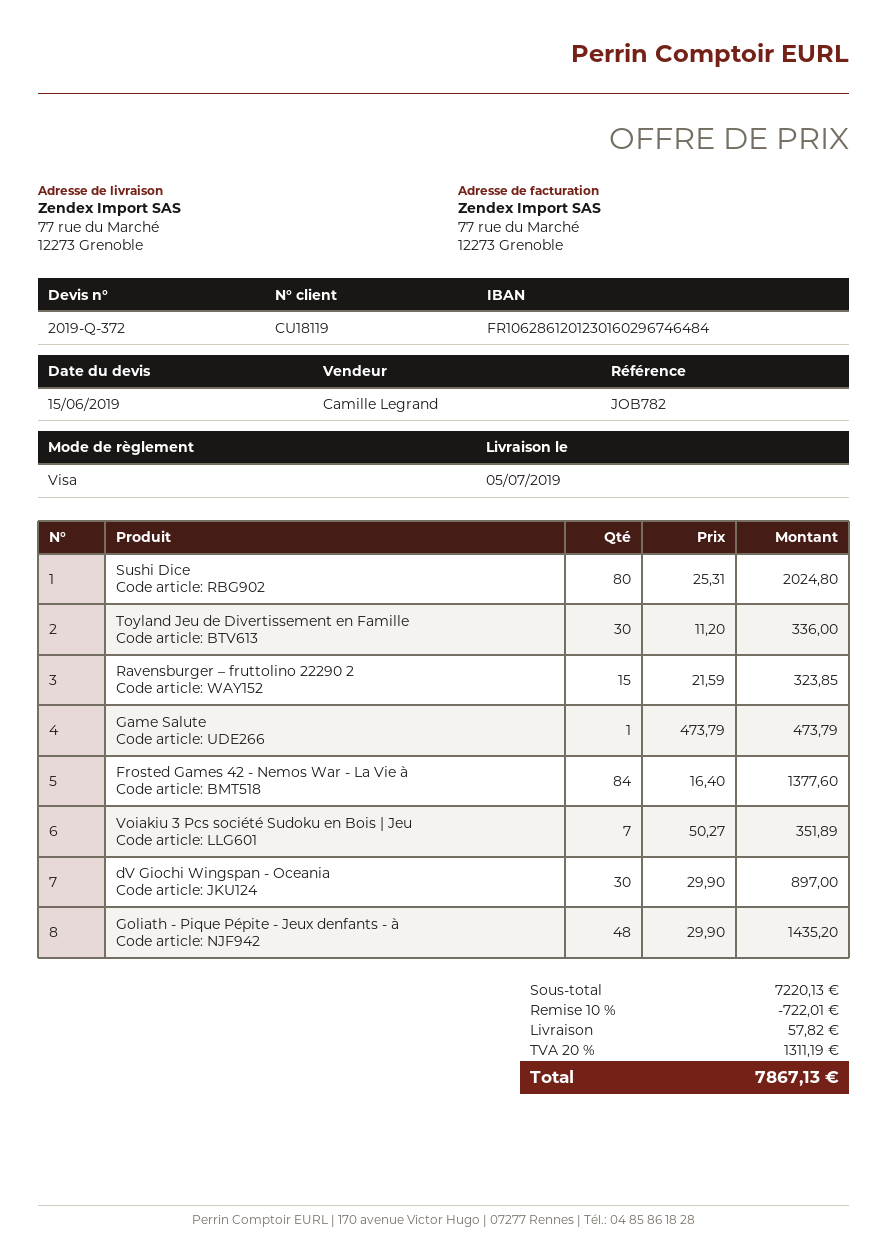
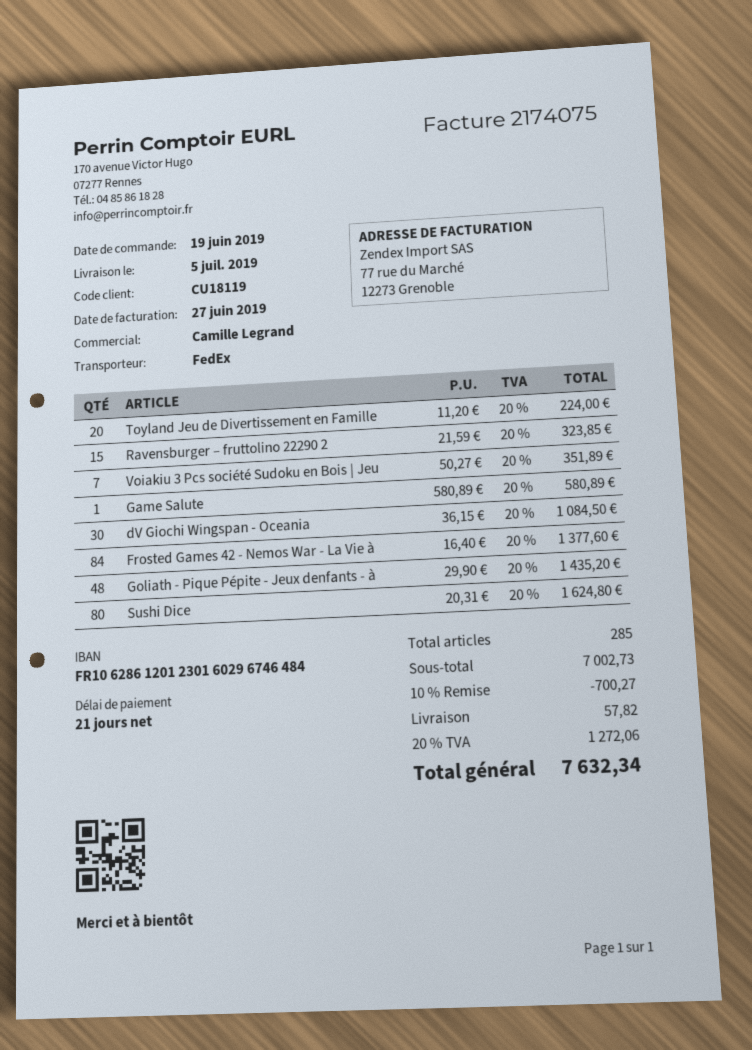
Sushi Dice: 80 x 25.31 = 2024.80 -> 80 x 20.31 = 1624.80
Toyland Jeu de Divertissement en Famille: 30 x 11.20 = 336.00 -> 20 x 11.20 = 224.00
Game Salute: 1 x 473.79 = 473.79 -> 1 x 580.89 = 580.89
dV Giochi Wingspan - Oceania: 30 x 29.90 = 897.00 -> 30 x 36.15 = 1084.50
subtotal: 7220.13 -> 7002.73
discount: 10% = 722.01 -> 10% = 700.27
tax: 20% = 1311.19 -> 20% = 1272.06
total: 7867.13 -> 7632.34

